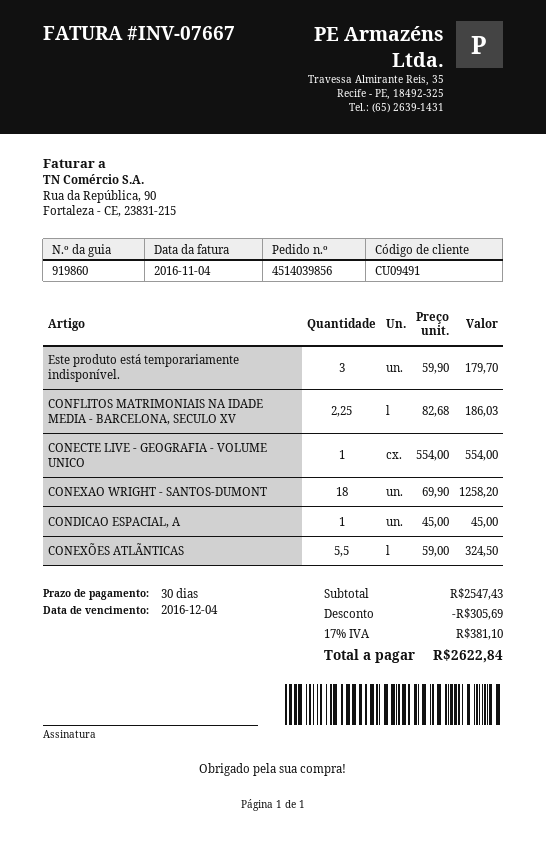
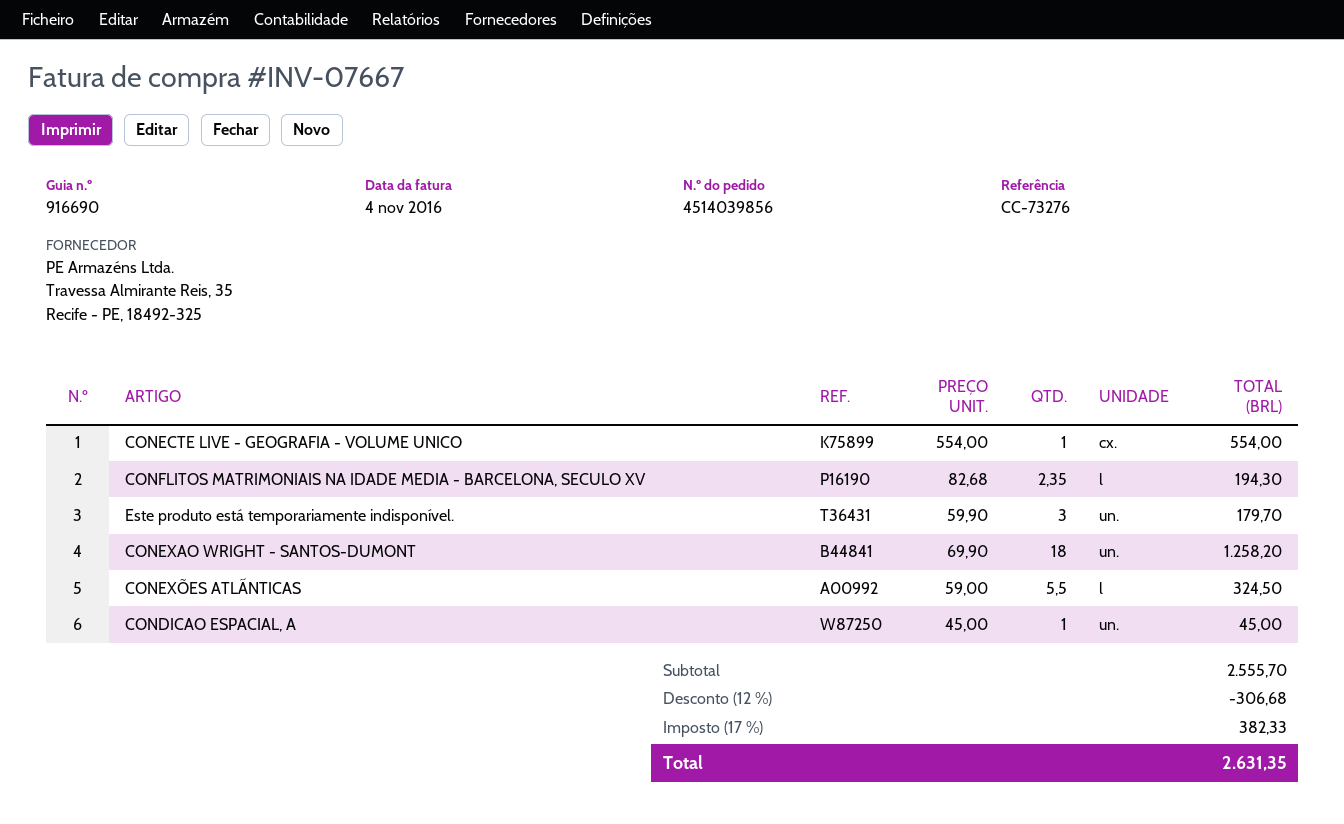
delivery note number: 919860 -> 916690
CONFLITOS MATRIMONIAIS NA IDADE MEDIA - BARCELONA, SECULO XV: 2.25 x 82.68 = 186.03 -> 2.35 x 82.68 = 194.30
subtotal: 2547.43 -> 2555.70
discount: 305.69 -> 306.68
tax: 17% = 381.10 -> 17% = 382.33
total: 2622.84 -> 2631.35

